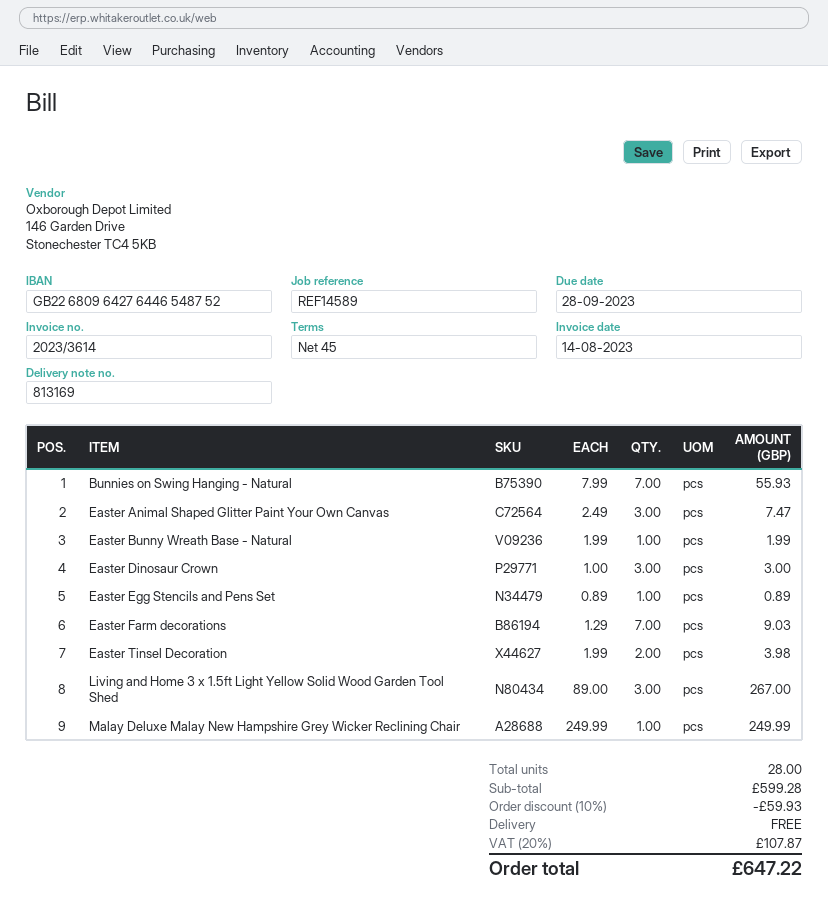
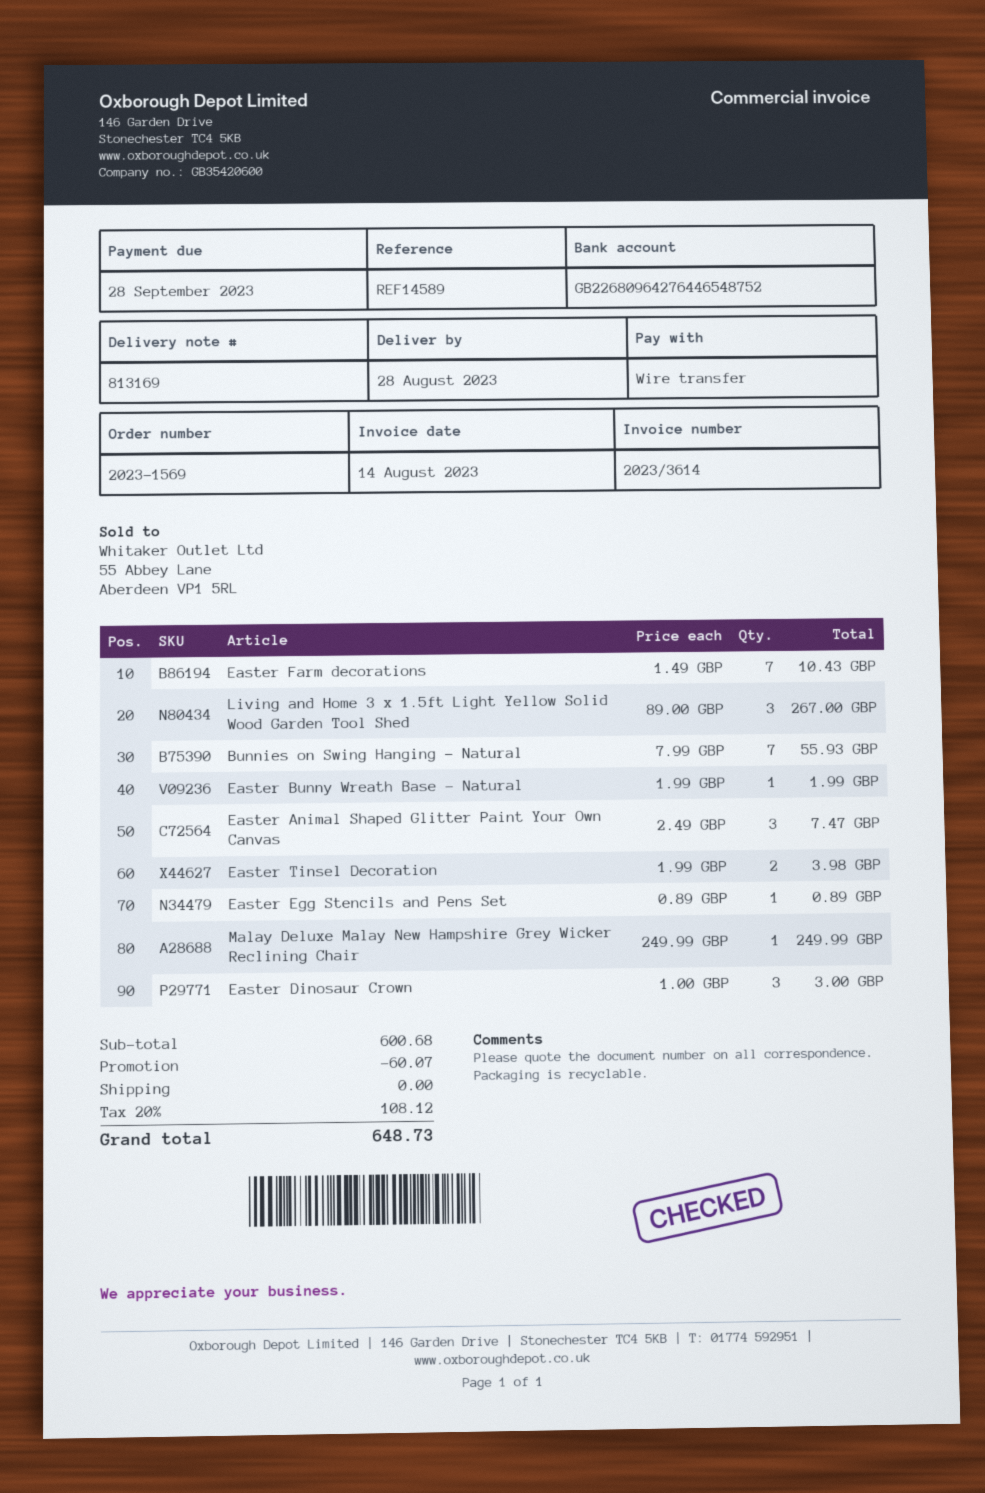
Easter Farm decorations: 7 x 1.29 = 9.03 -> 7 x 1.49 = 10.43
subtotal: 599.28 -> 600.68
discount: 59.93 -> 60.07
tax: 20% = 107.87 -> 20% = 108.12
total: 647.22 -> 648.73

